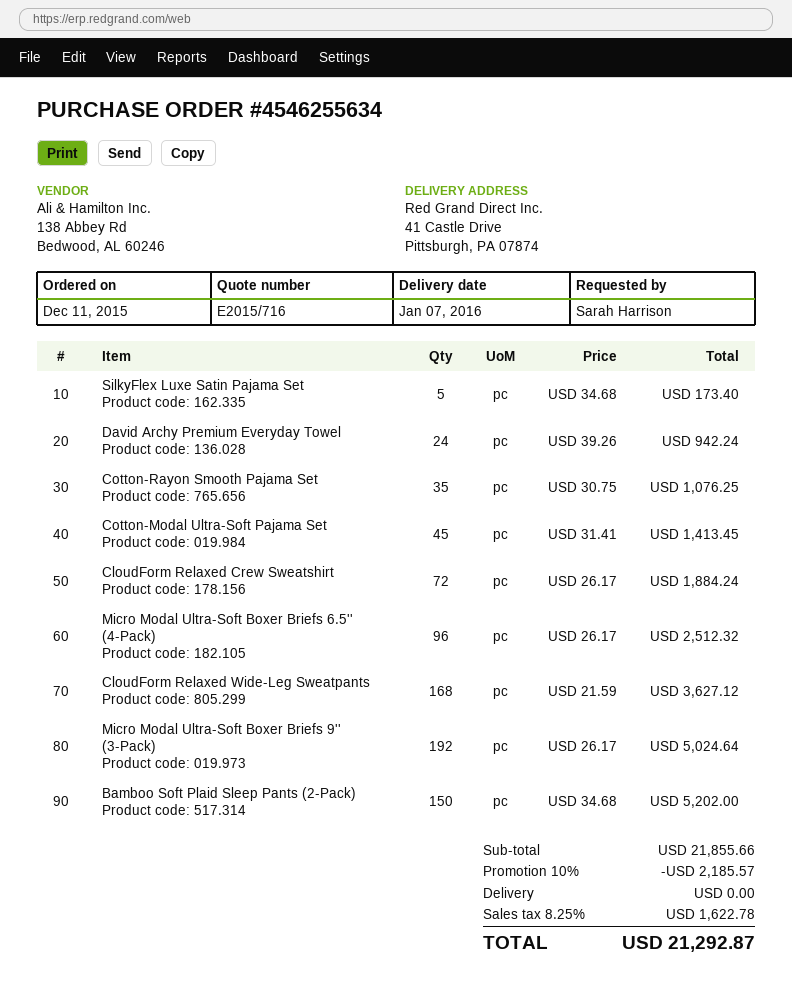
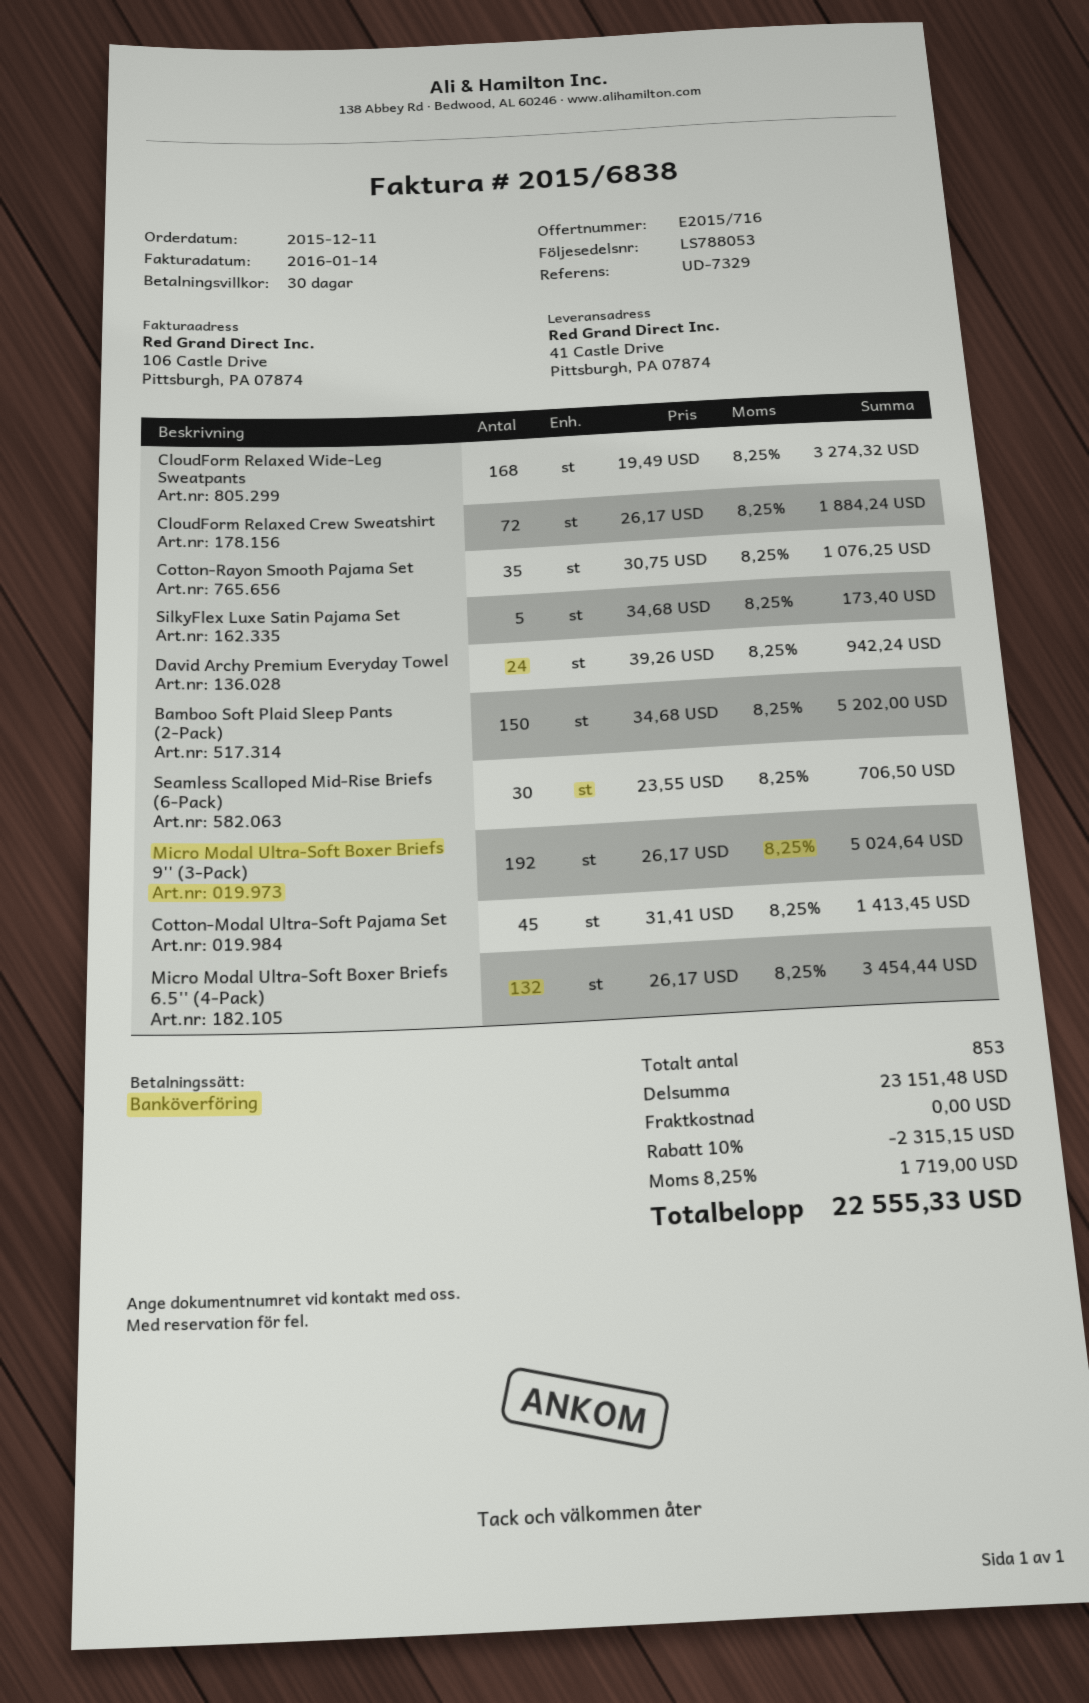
Micro Modal Ultra-Soft Boxer Briefs 6.5'' (4-Pack): 96 x 26.17 = 2512.32 -> 132 x 26.17 = 3454.44
CloudForm Relaxed Wide-Leg Sweatpants: 168 x 21.59 = 3627.12 -> 168 x 19.49 = 3274.32
Seamless Scalloped Mid-Rise Briefs (6-Pack): none -> 30 x 23.55 = 706.50
subtotal: 21855.66 -> 23151.48
discount: 10% = 2185.57 -> 10% = 2315.15
tax: 8.25% = 1622.78 -> 8.25% = 1719.00
total: 21292.87 -> 22555.33

